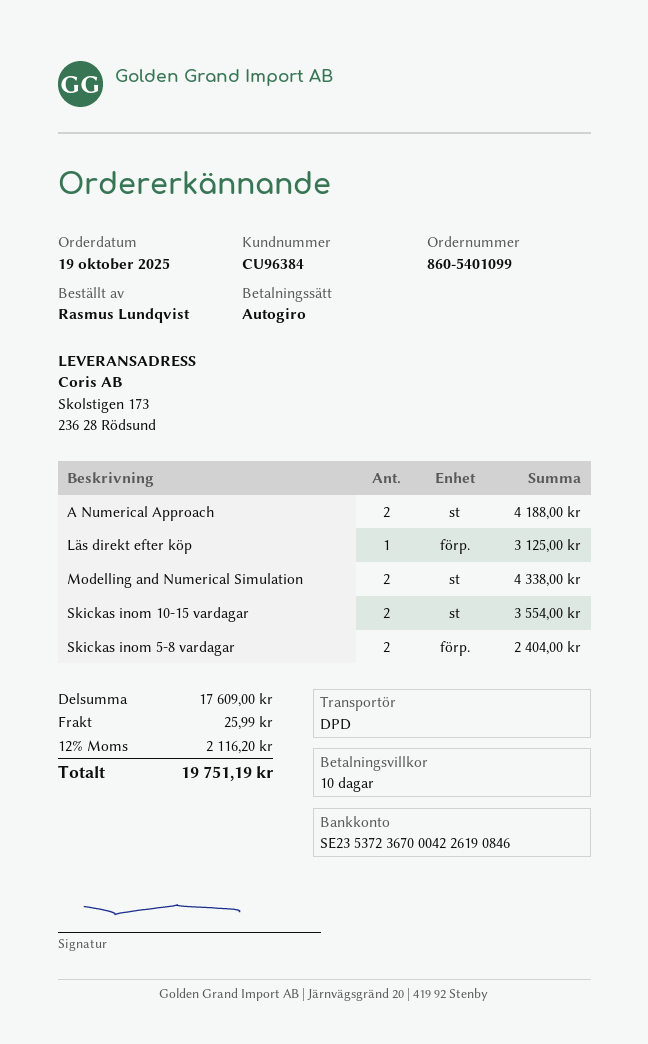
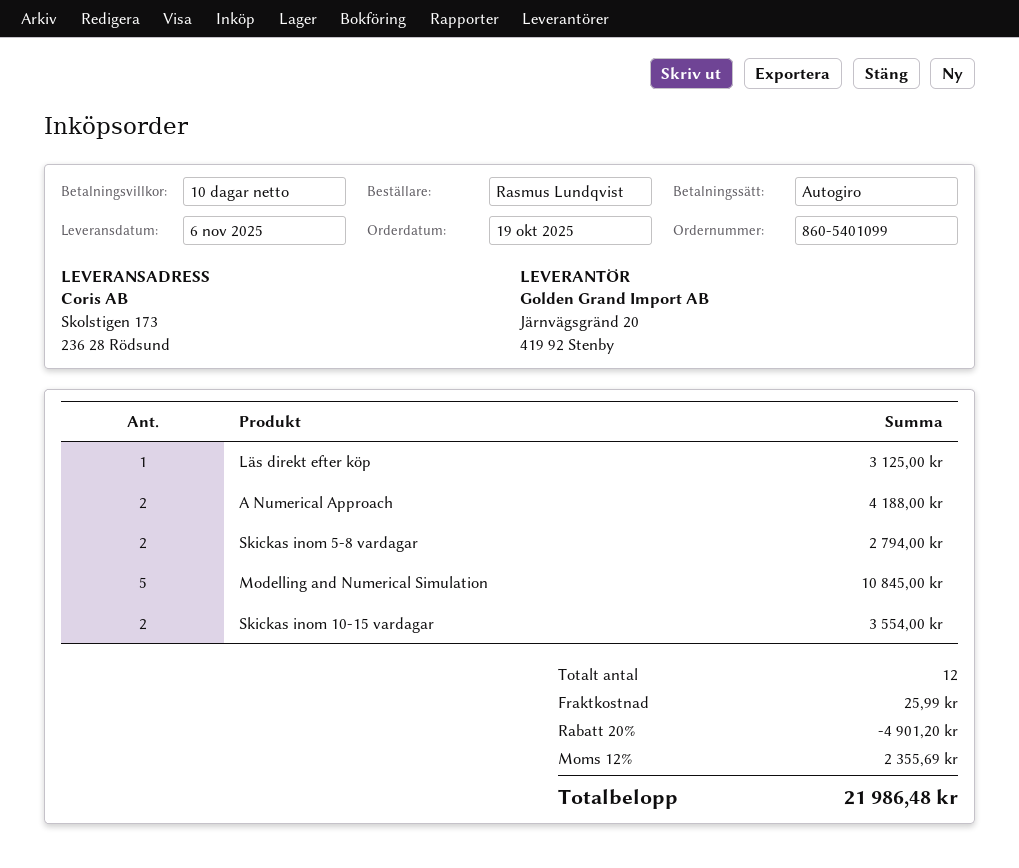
Modelling and Numerical Simulation: 2 for 4338.00 -> 5 for 10845.00
Skickas inom 5-8 vardagar: 2 for 2404.00 -> 2 for 2794.00
discount: none -> 20% = 4901.20
tax: 12% = 2116.20 -> 12% = 2355.69
total: 19751.19 -> 21986.48

